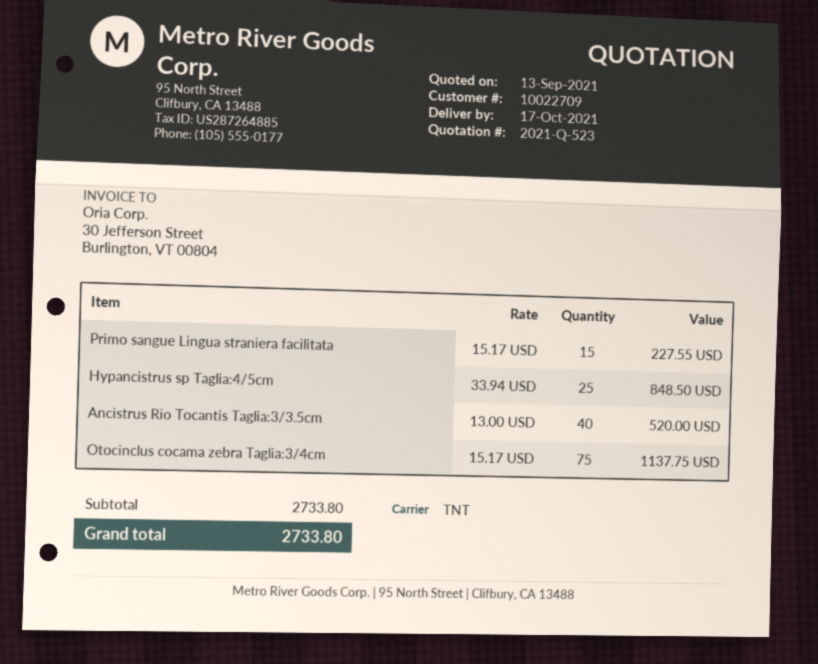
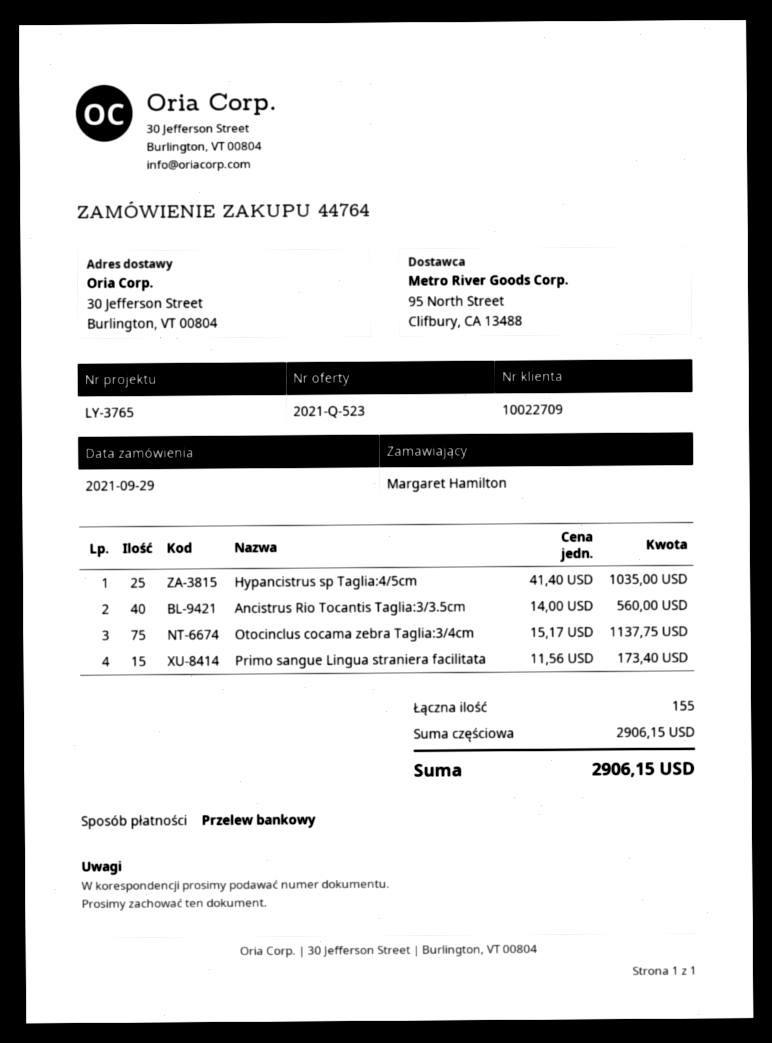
Primo sangue Lingua straniera facilitata: 15 x 15.17 = 227.55 -> 15 x 11.56 = 173.40
Hypancistrus sp Taglia:4/5cm: 25 x 33.94 = 848.50 -> 25 x 41.40 = 1035.00
Ancistrus Rio Tocantis Taglia:3/3.5cm: 40 x 13.00 = 520.00 -> 40 x 14.00 = 560.00
subtotal: 2733.80 -> 2906.15
total: 2733.80 -> 2906.15

